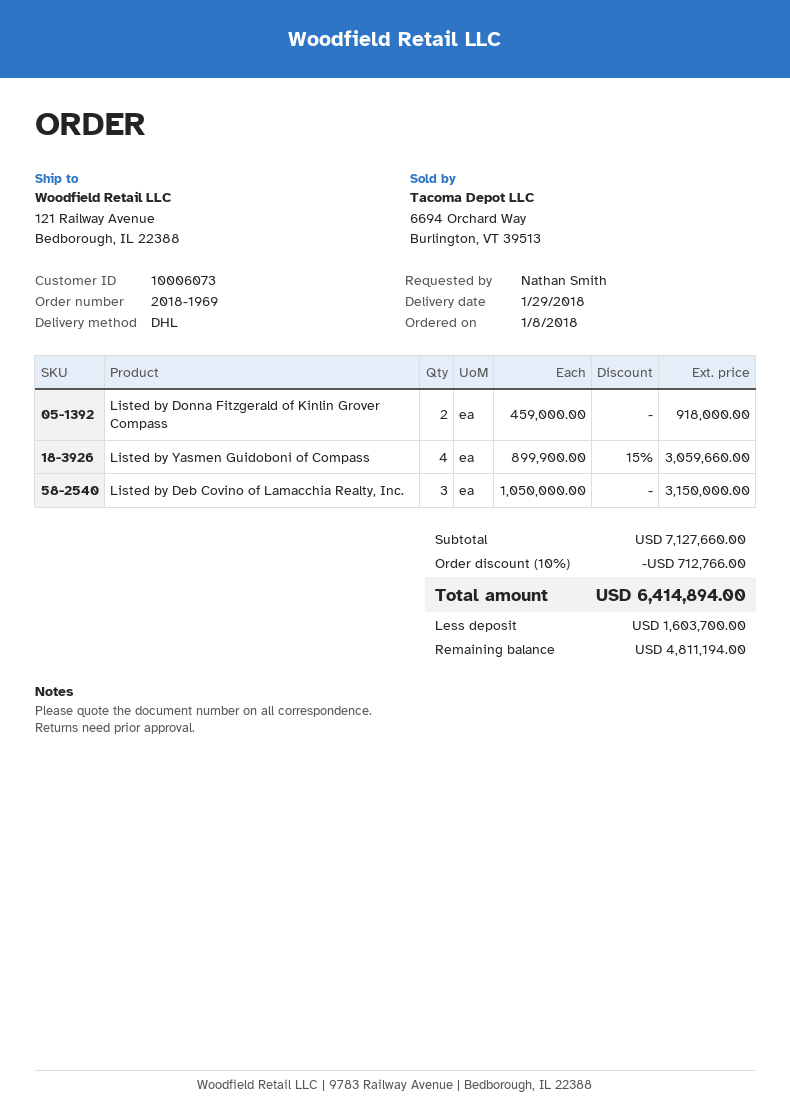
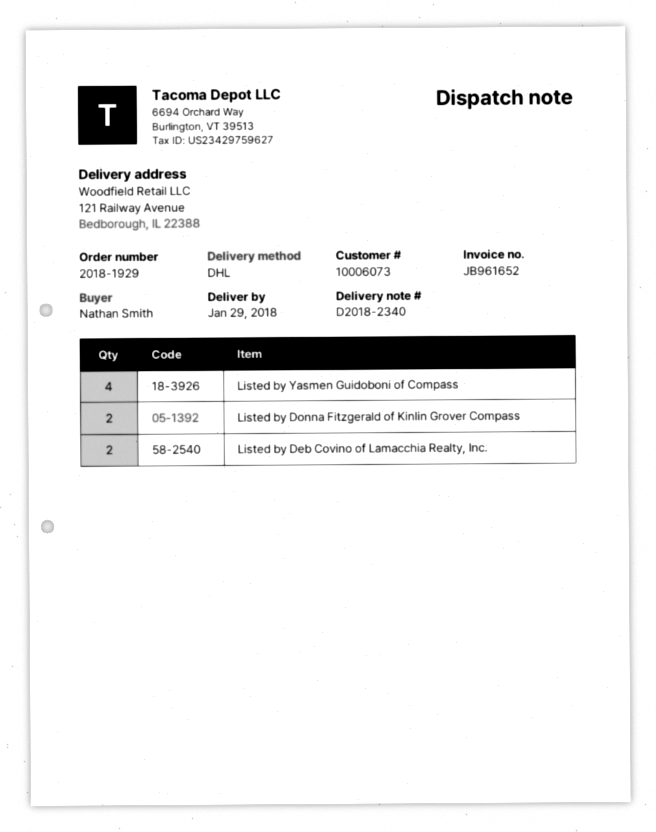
order number: 2018-1969 -> 2018-1929
Listed by Deb Covino of Lamacchia Realty, Inc.: 3 -> 2

